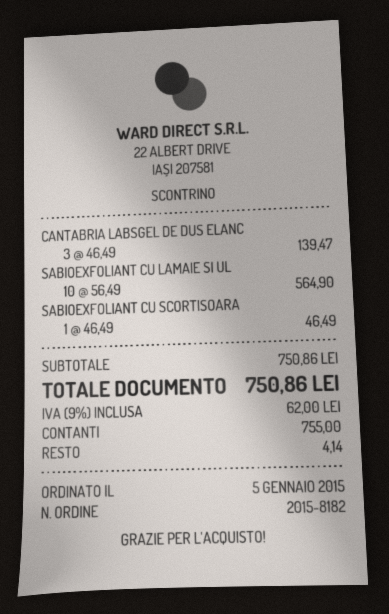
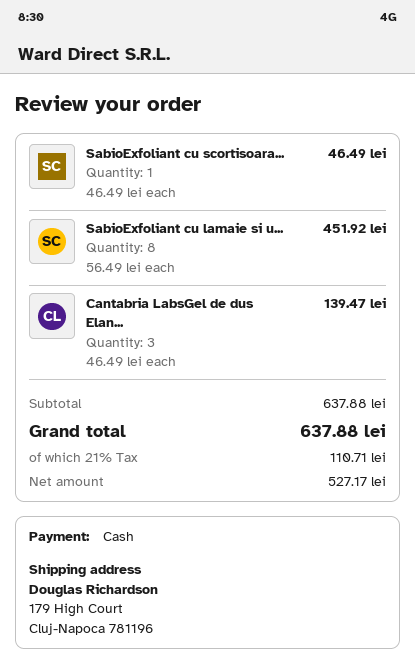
SABIOEXFOLIANT CU LAMAIE SI UL: 10 x 56.49 = 564.90 -> 8 x 56.49 = 451.92
subtotal: 750.86 -> 637.88
tax: 9% = 62.00 -> 21% = 110.71
total: 750.86 -> 637.88

